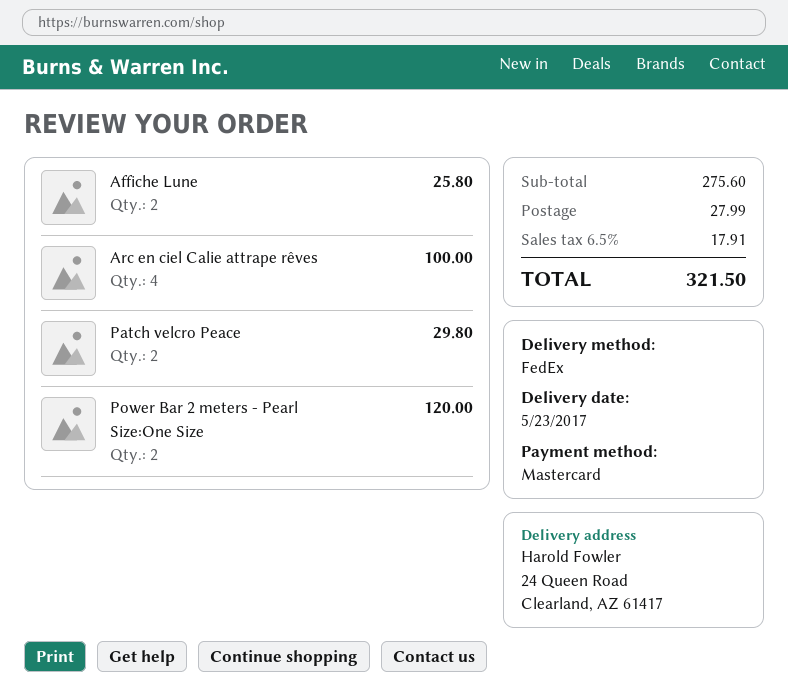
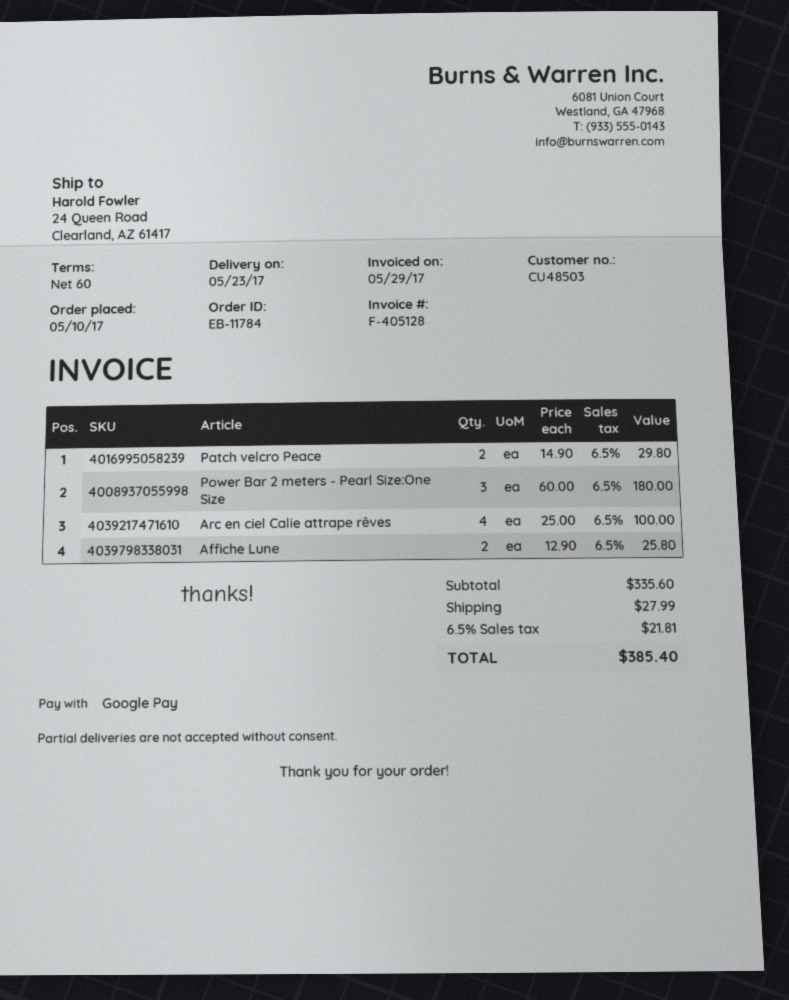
payment method: Mastercard -> Google Pay
Power Bar 2 meters - Pearl Size:One Size: 2 for 120.00 -> 3 for 180.00
subtotal: 275.60 -> 335.60
tax: 6.5% = 17.91 -> 6.5% = 21.81
total: 321.50 -> 385.40

